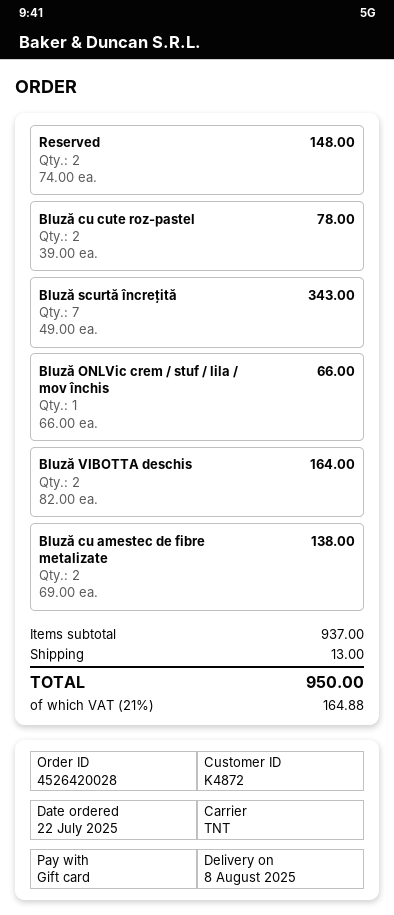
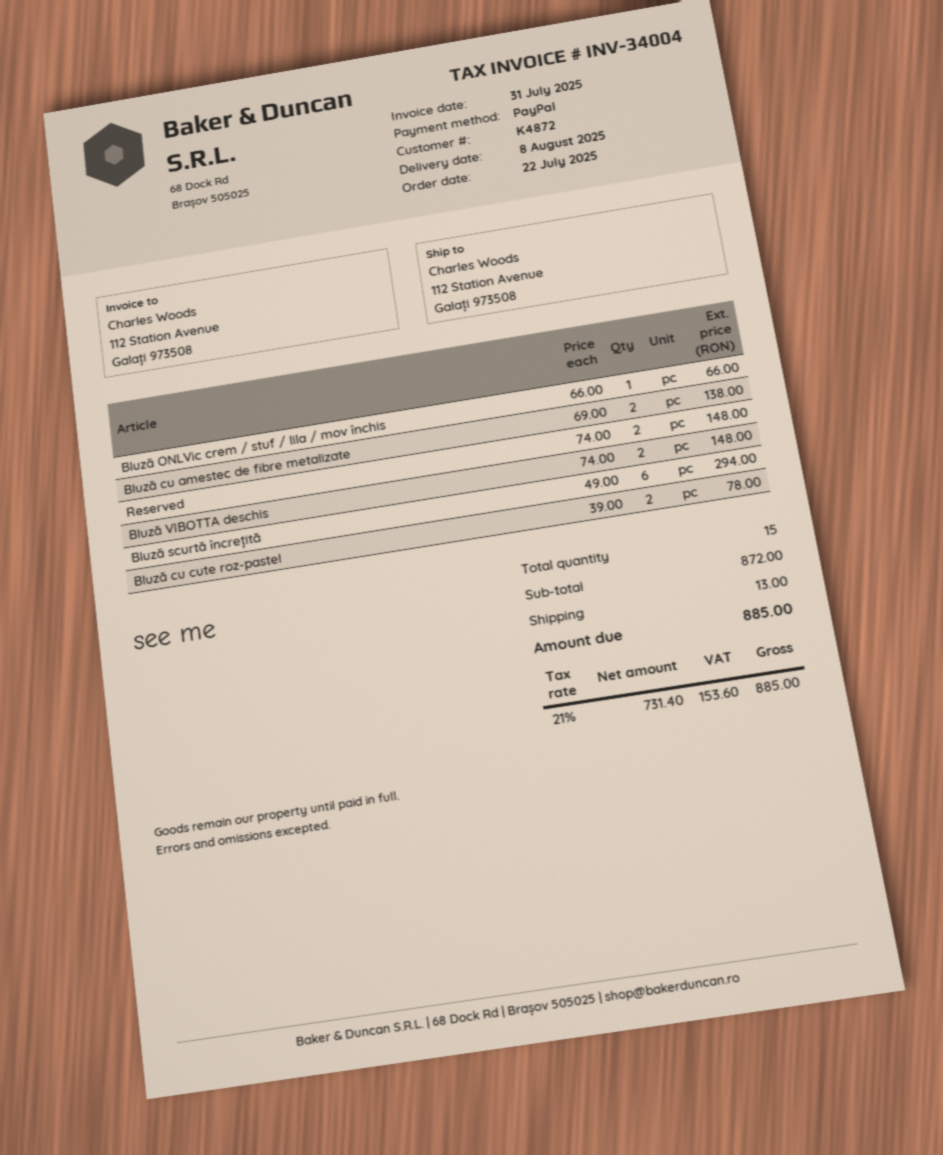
payment method: gift card -> PayPal
Bluză scurtă încrețită: 7 x 49.00 = 343.00 -> 6 x 49.00 = 294.00
Bluză VIBOTTA deschis: 2 x 82.00 = 164.00 -> 2 x 74.00 = 148.00
subtotal: 937.00 -> 872.00
tax: 21% = 164.88 -> 21% = 153.60
total: 950.00 -> 885.00

